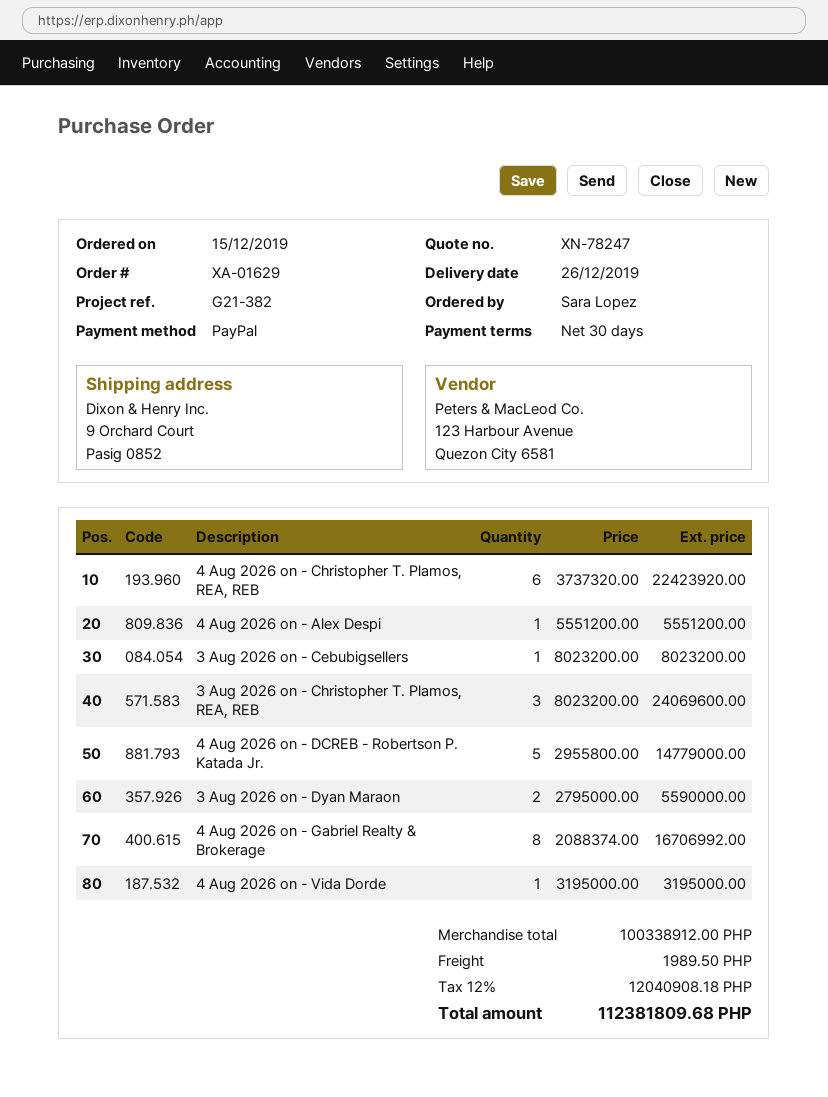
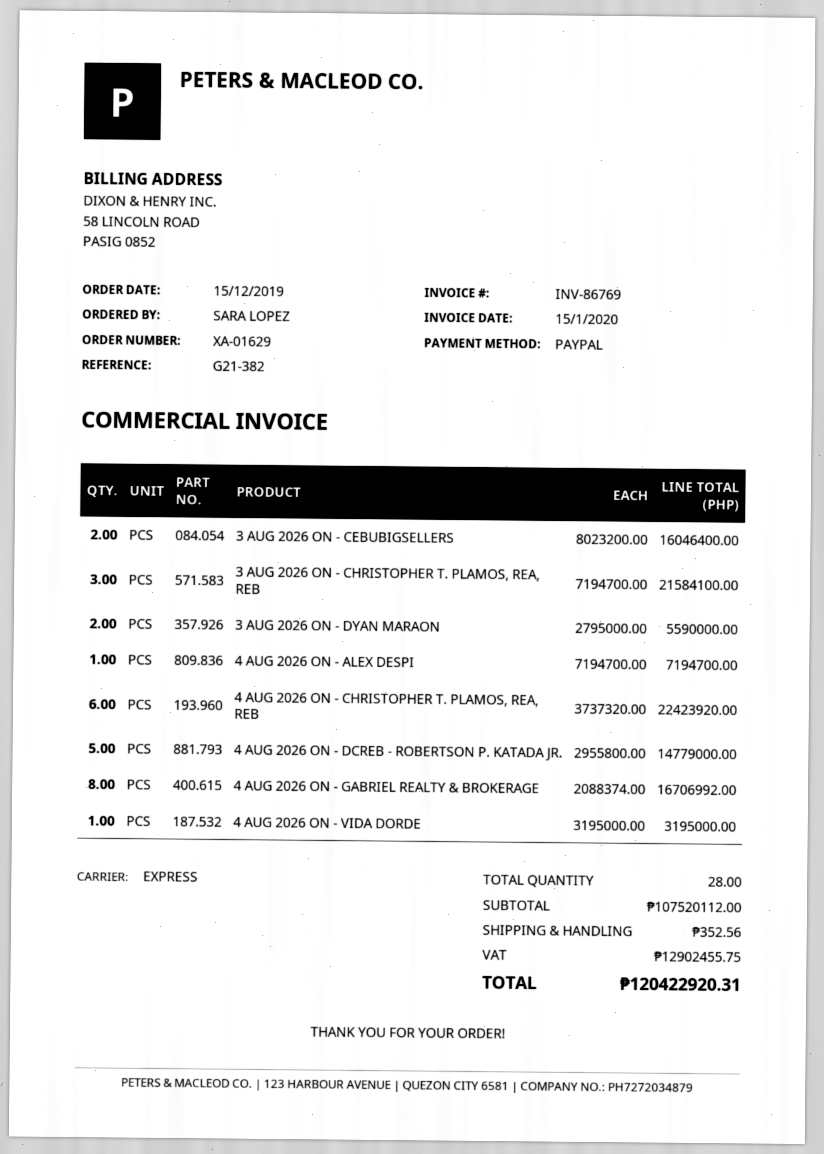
4 Aug 2026 on - Alex Despi: 1 x 5551200.00 = 5551200.00 -> 1 x 7194700.00 = 7194700.00
3 Aug 2026 on - Cebubigsellers: 1 x 8023200.00 = 8023200.00 -> 2 x 8023200.00 = 16046400.00
3 Aug 2026 on - Christopher T. Plamos, REA, REB: 3 x 8023200.00 = 24069600.00 -> 3 x 7194700.00 = 21584100.00
subtotal: 100338912.00 -> 107520112.00
shipping: 1989.50 -> 352.56
tax: 12040908.18 -> 12902455.75
total: 112381809.68 -> 120422920.31

